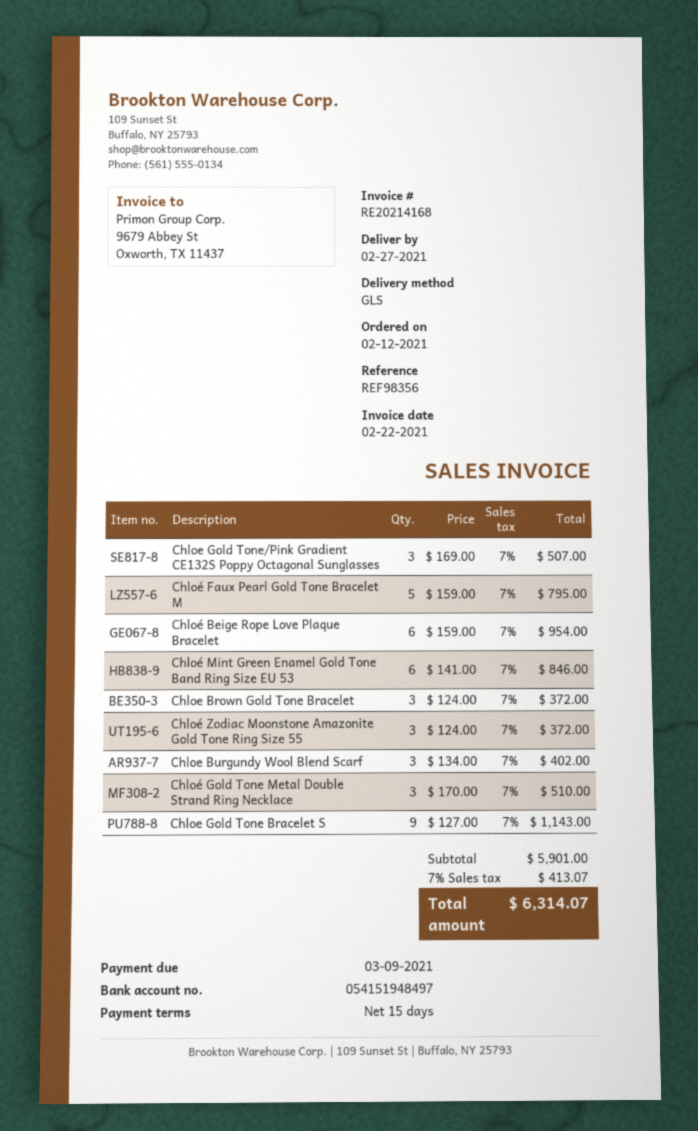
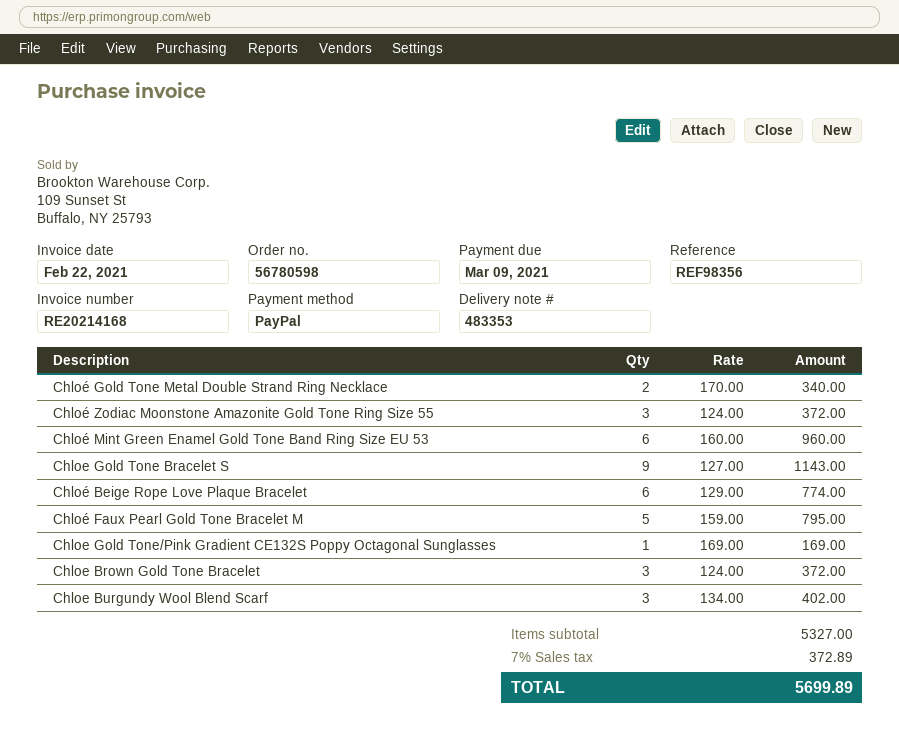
Chloe Gold Tone/Pink Gradient CE132S Poppy Octagonal Sunglasses: 3 x 169.00 = 507.00 -> 1 x 169.00 = 169.00
Chloé Beige Rope Love Plaque Bracelet: 6 x 159.00 = 954.00 -> 6 x 129.00 = 774.00
Chloé Mint Green Enamel Gold Tone Band Ring Size EU 53: 6 x 141.00 = 846.00 -> 6 x 160.00 = 960.00
Chloé Gold Tone Metal Double Strand Ring Necklace: 3 x 170.00 = 510.00 -> 2 x 170.00 = 340.00
subtotal: 5901.00 -> 5327.00
tax: 7% = 413.07 -> 7% = 372.89
total: 6314.07 -> 5699.89

